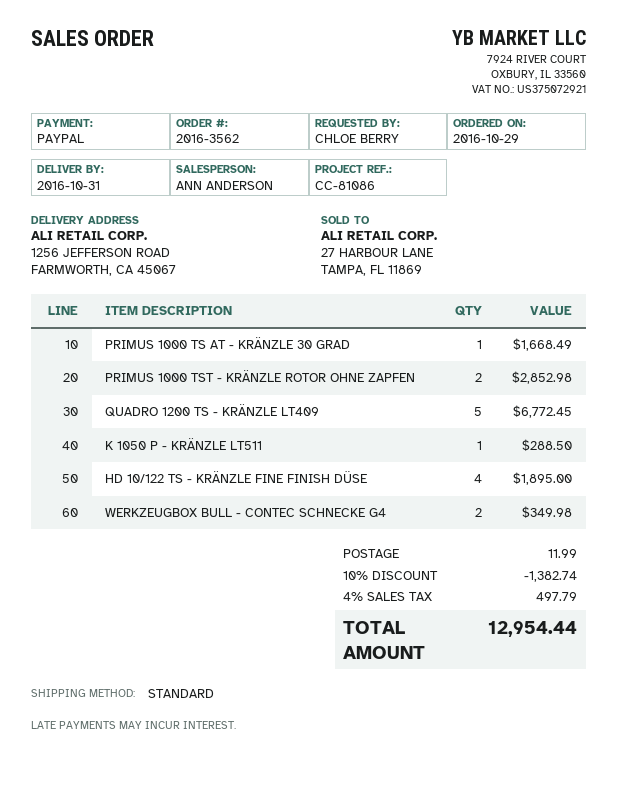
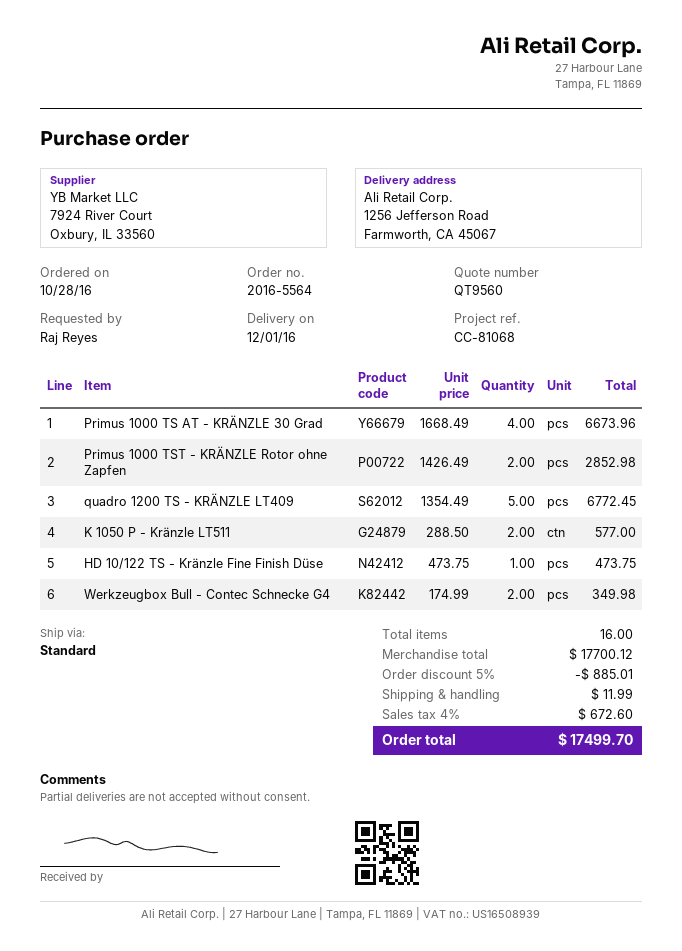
order number: 2016-3562 -> 2016-5564
order date: 2016-10-29 -> 2016-10-28
delivery date: 2016-10-31 -> 2016-12-01
reference: CC-81086 -> CC-81068
ordered by: CHLOE BERRY -> Raj Reyes
PRIMUS 1000 TS AT - KRÄNZLE 30 GRAD: 1 for 1668.49 -> 4 for 6673.96
K 1050 P - KRÄNZLE LT511: 1 for 288.50 -> 2 for 577.00
HD 10/122 TS - KRÄNZLE FINE FINISH DÜSE: 4 for 1895.00 -> 1 for 473.75
discount: 10% = 1382.74 -> 5% = 885.01
tax: 4% = 497.79 -> 4% = 672.60
total: 12954.44 -> 17499.70

